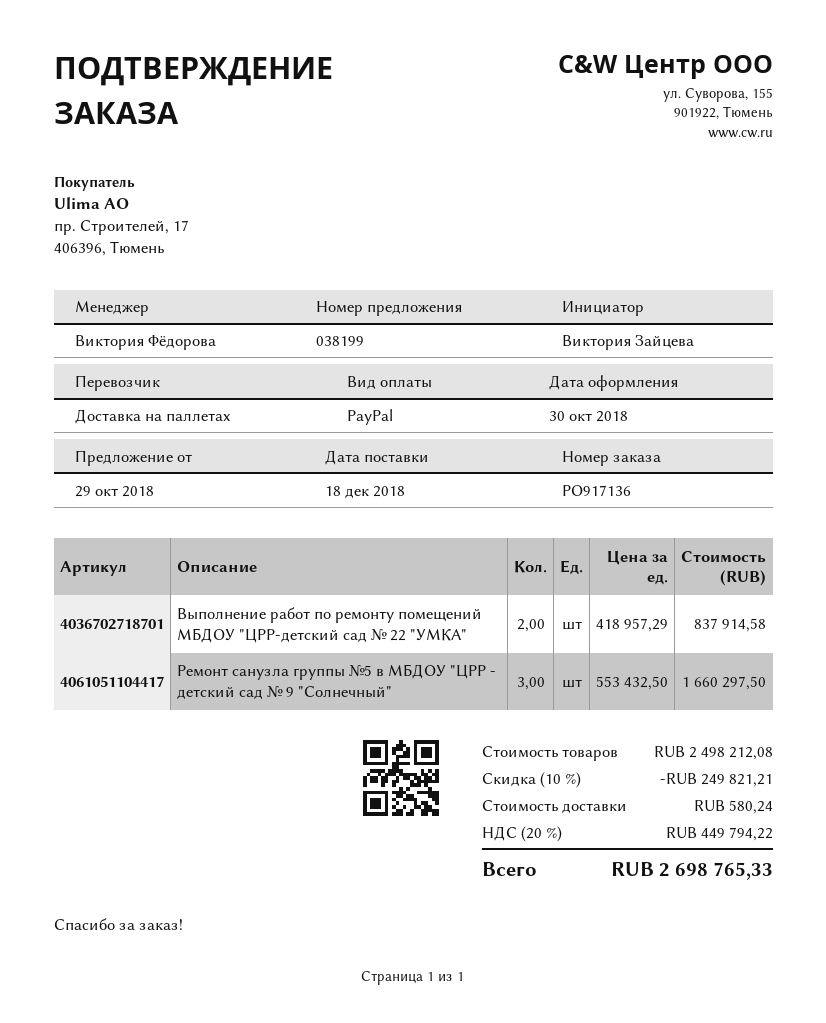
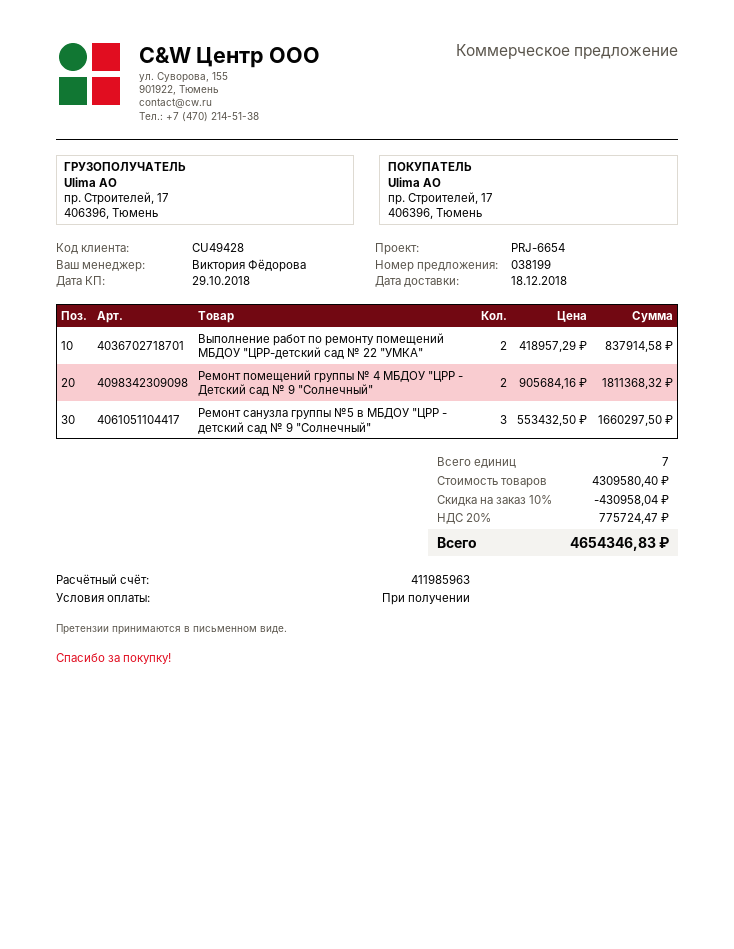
Ремонт помещений группы № 4 МБДОУ "ЦРР - Детский сад № 9 "Солнечный": none -> 2 x 905684.16 = 1811368.32
subtotal: 2498212.08 -> 4309580.40
discount: 10% = 249821.21 -> 10% = 430958.04
shipping: 580.24 -> none
tax: 20% = 449794.22 -> 20% = 775724.47
total: 2698765.33 -> 4654346.83

